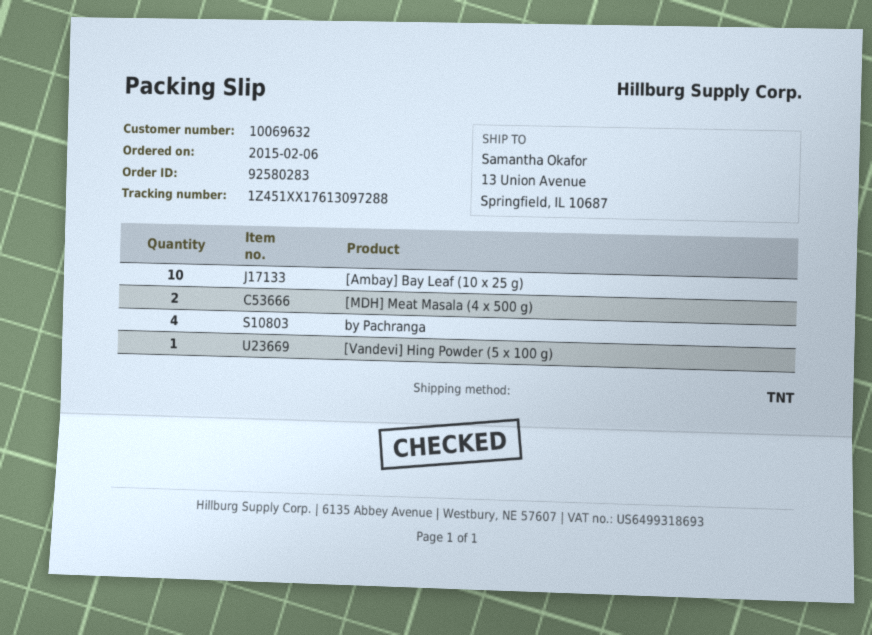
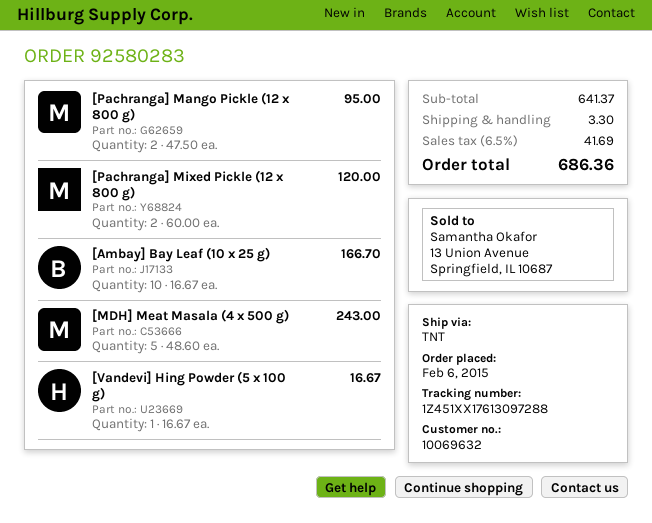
[MDH] Meat Masala (4 x 500 g): 2 -> 5
by Pachranga: 4 -> none
[Pachranga] Mango Pickle (12 x 800 g): none -> 2
[Pachranga] Mixed Pickle (12 x 800 g): none -> 2

